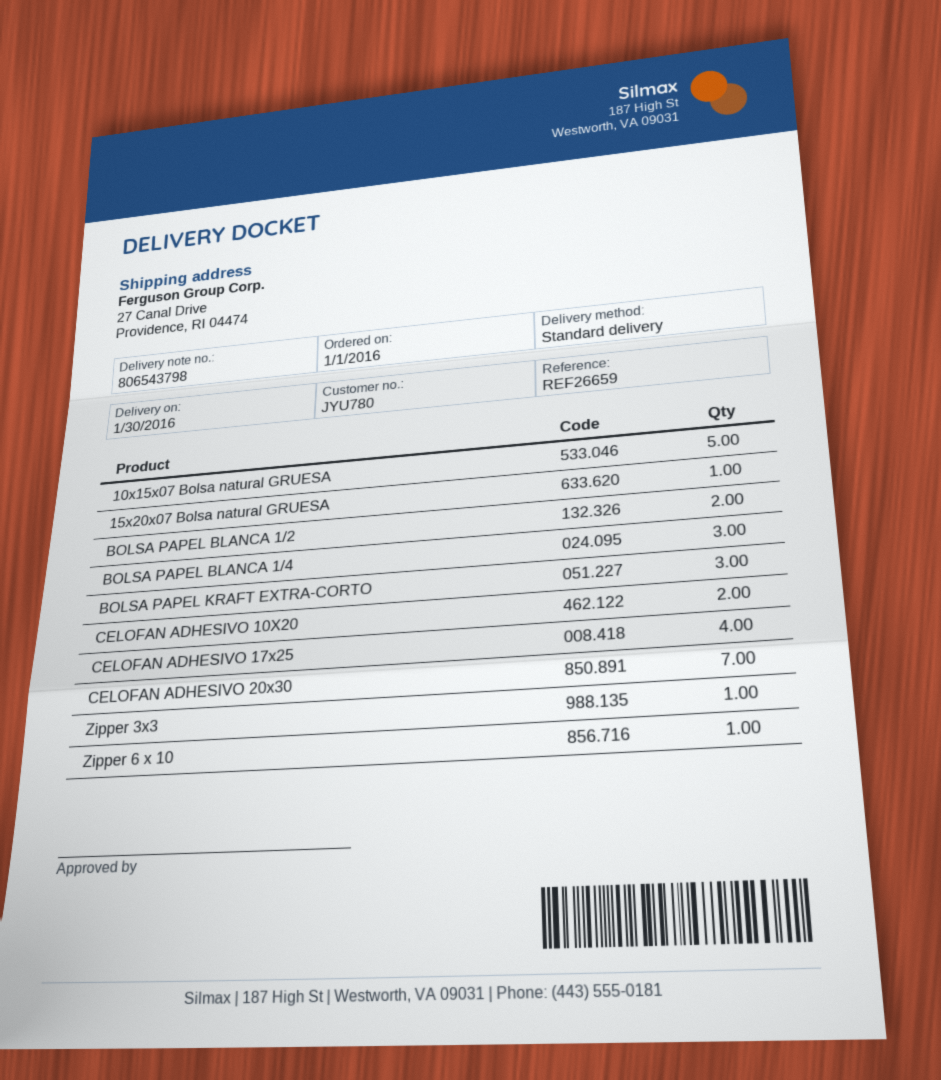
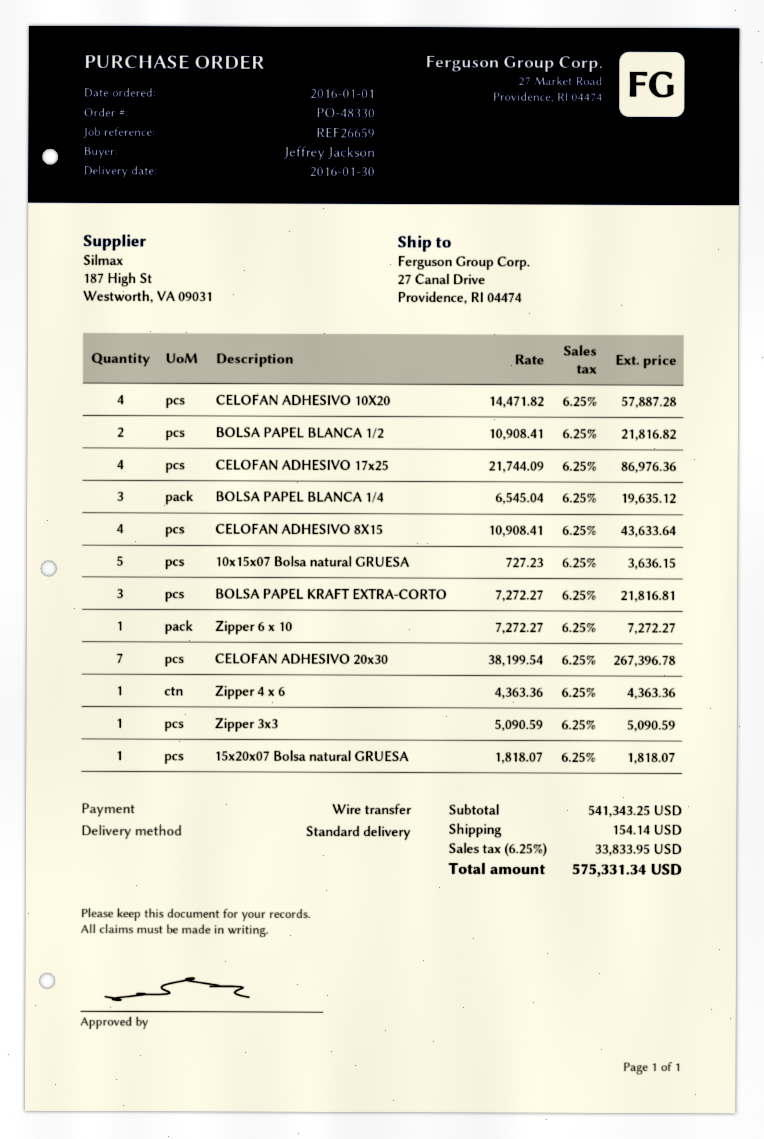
CELOFAN ADHESIVO 10X20: 2 -> 4
CELOFAN ADHESIVO 8X15: none -> 4
Zipper 4 x 6: none -> 1

